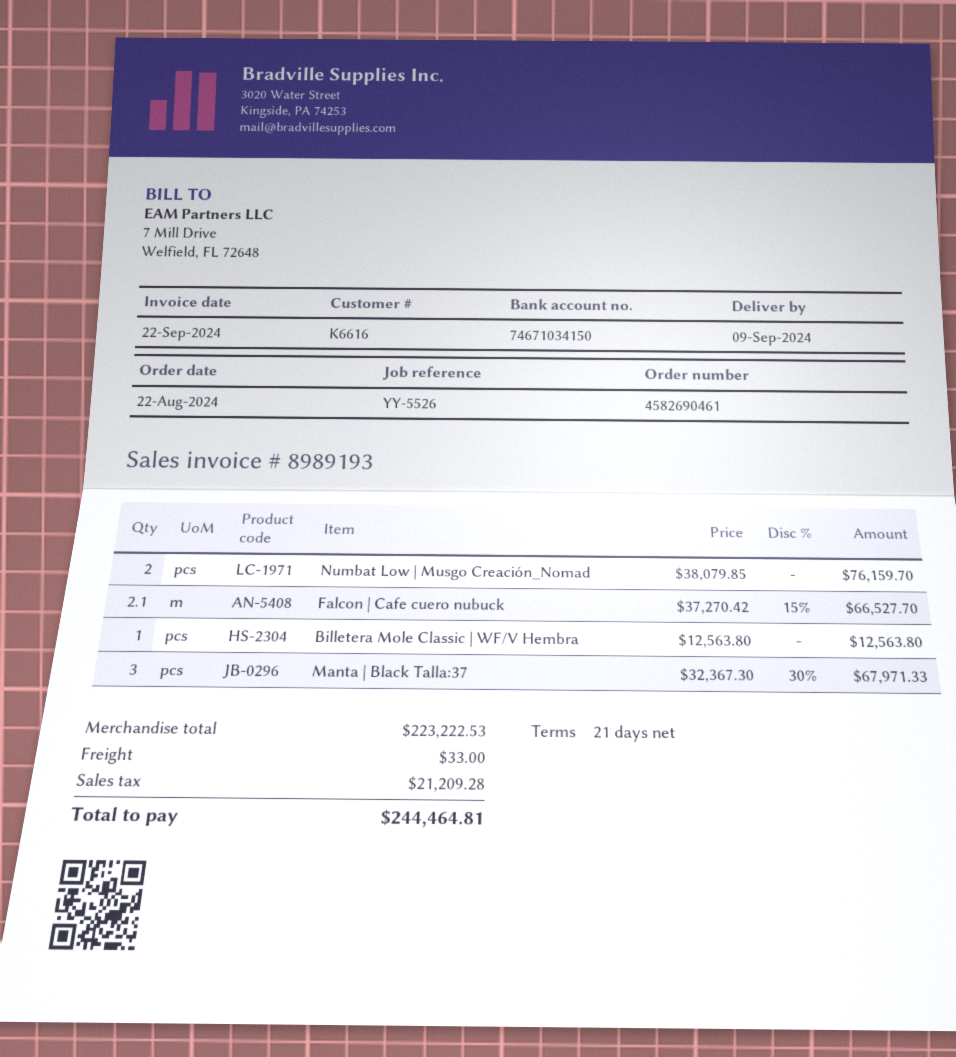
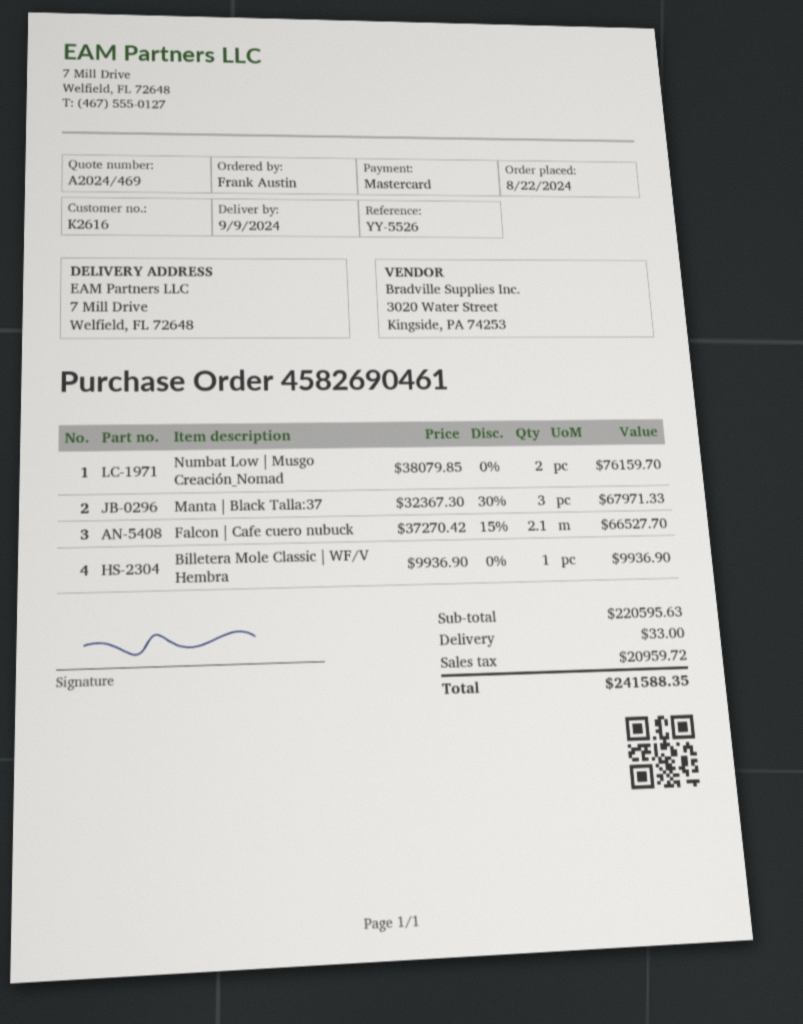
customer number: K6616 -> K2616
Billetera Mole Classic | WF/V Hembra: 1 x 12563.80 = 12563.80 -> 1 x 9936.90 = 9936.90
subtotal: 223222.53 -> 220595.63
tax: 21209.28 -> 20959.72
total: 244464.81 -> 241588.35

